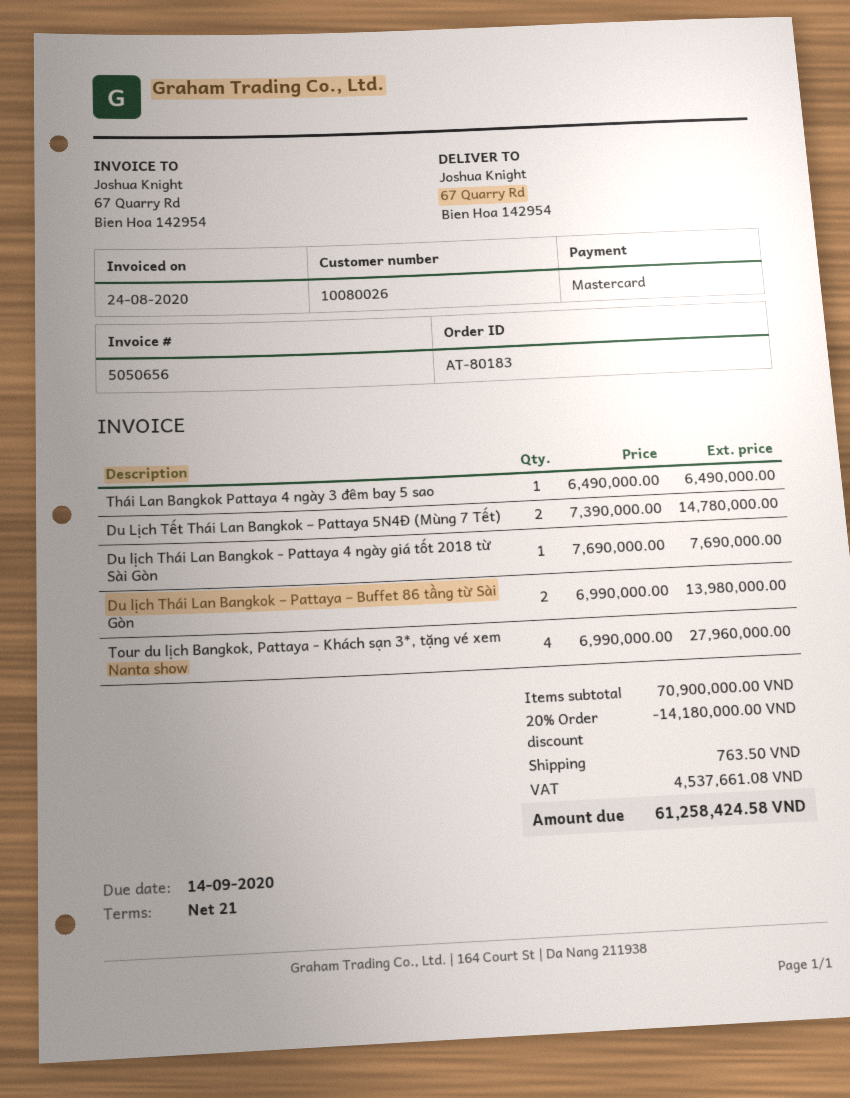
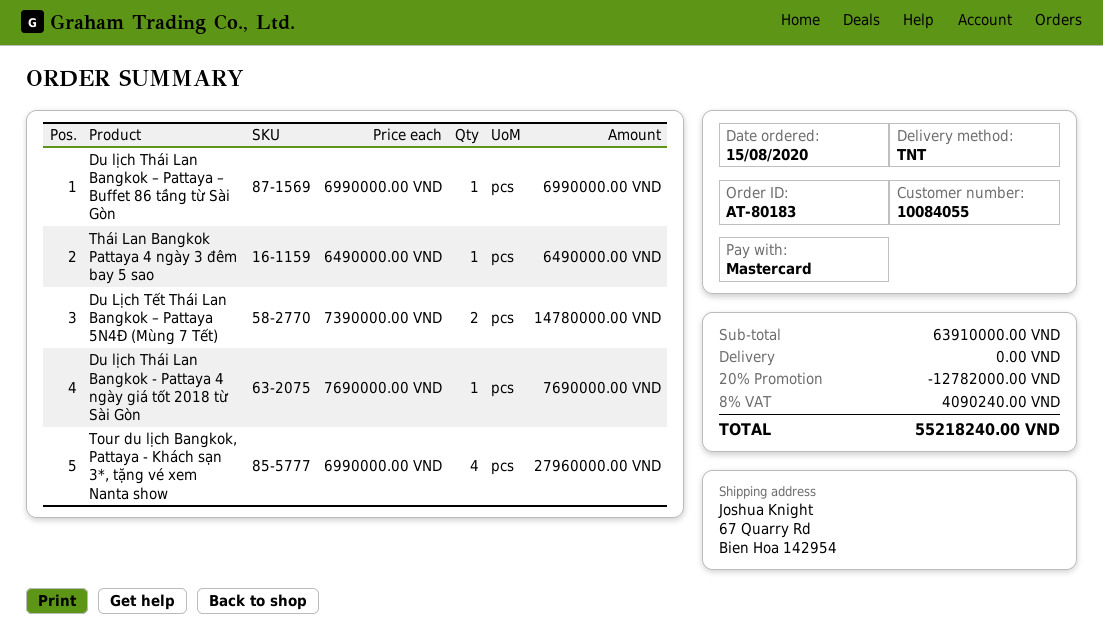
customer number: 10080026 -> 10084055
Du lịch Thái Lan Bangkok – Pattaya – Buffet 86 tầng từ Sài Gòn: 2 x 6990000.00 = 13980000.00 -> 1 x 6990000.00 = 6990000.00
subtotal: 70900000.00 -> 63910000.00
discount: 20% = 14180000.00 -> 20% = 12782000.00
shipping: 763.50 -> 0.00
tax: 4537661.08 -> 4090240.00
total: 61258424.58 -> 55218240.00

